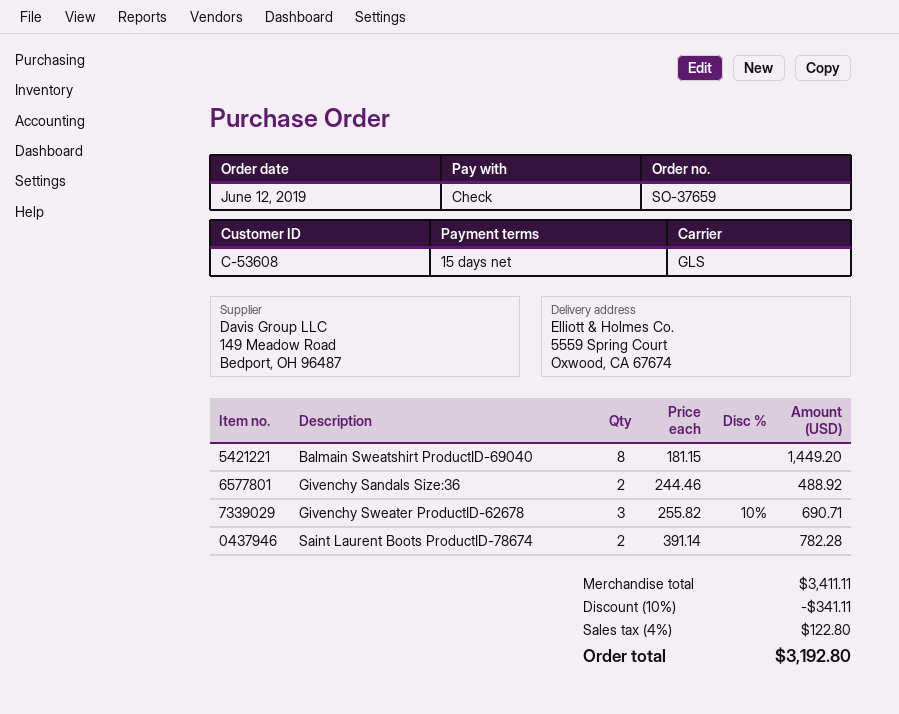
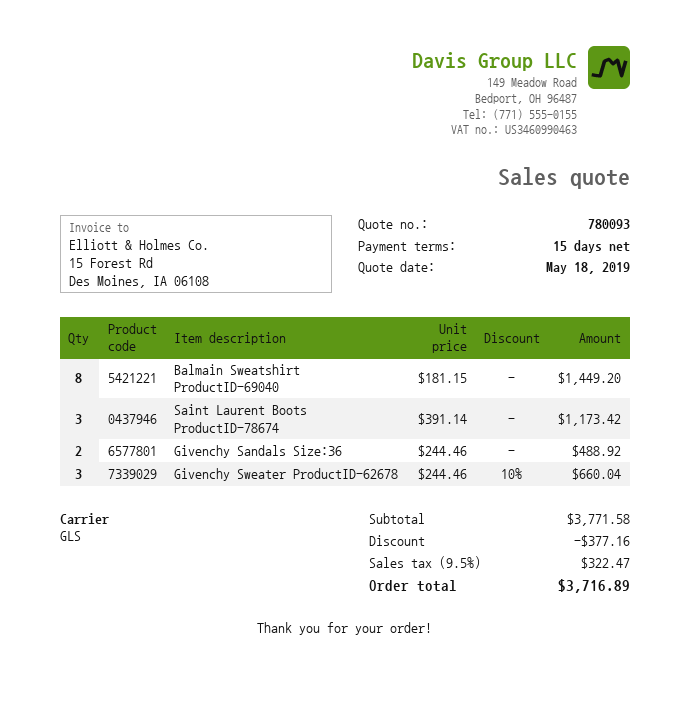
Givenchy Sweater ProductID-62678: 3 x 255.82 - 10% = 690.71 -> 3 x 244.46 - 10% = 660.04
Saint Laurent Boots ProductID-78674: 2 x 391.14 = 782.28 -> 3 x 391.14 = 1173.42
subtotal: 3411.11 -> 3771.58
discount: 341.11 -> 377.16
tax: 4% = 122.80 -> 9.5% = 322.47
total: 3192.80 -> 3716.89

